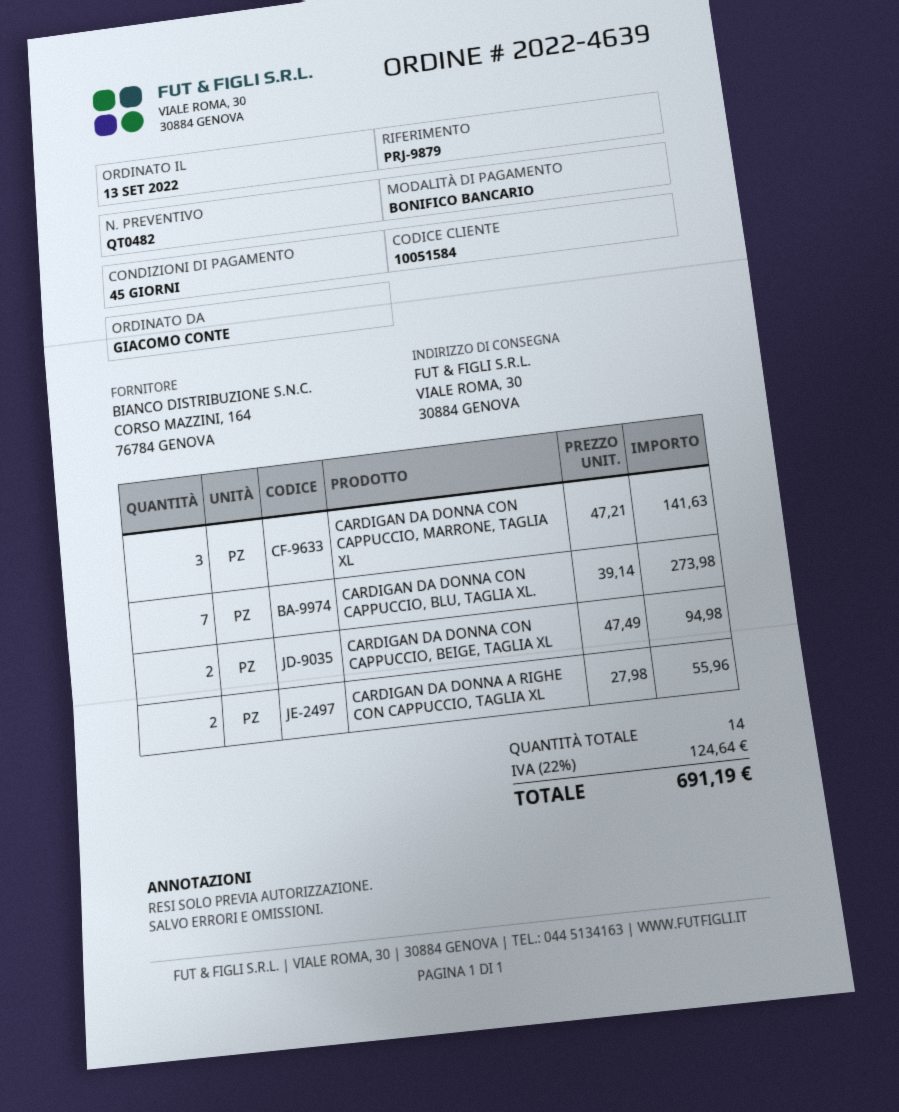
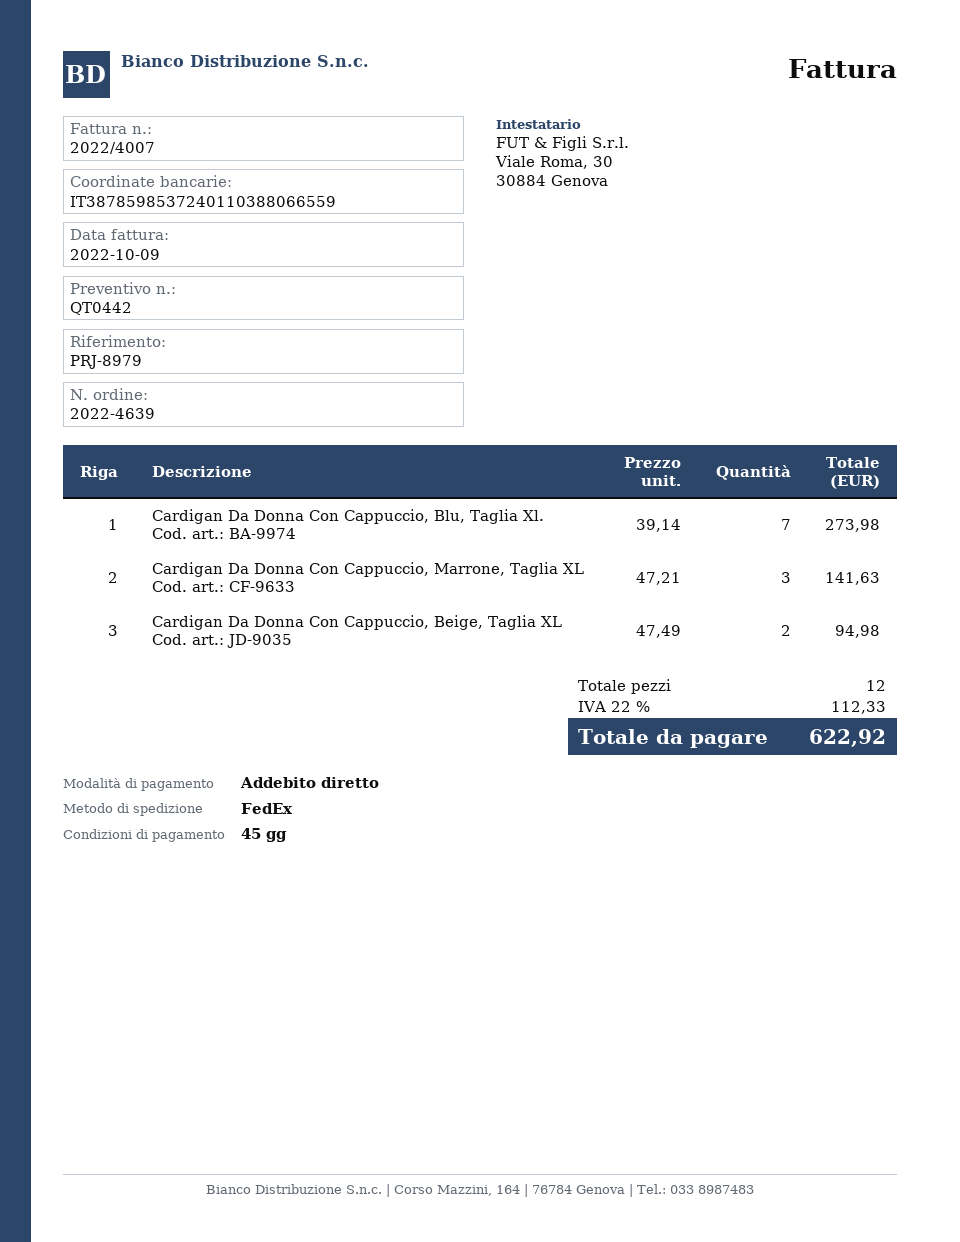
quote number: QT0482 -> QT0442
reference: PRJ-9879 -> PRJ-8979
payment method: bank transfer -> direct debit
CARDIGAN DA DONNA A RIGHE CON CAPPUCCIO, TAGLIA XL: 2 x 27.98 = 55.96 -> none
total quantity: 14 -> 12
tax: 22% = 124.64 -> 22% = 112.33
total: 691.19 -> 622.92

